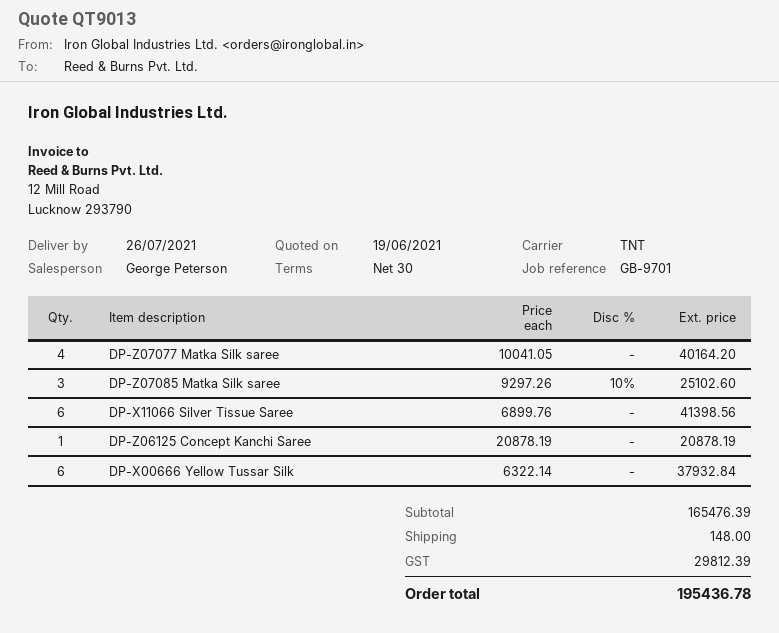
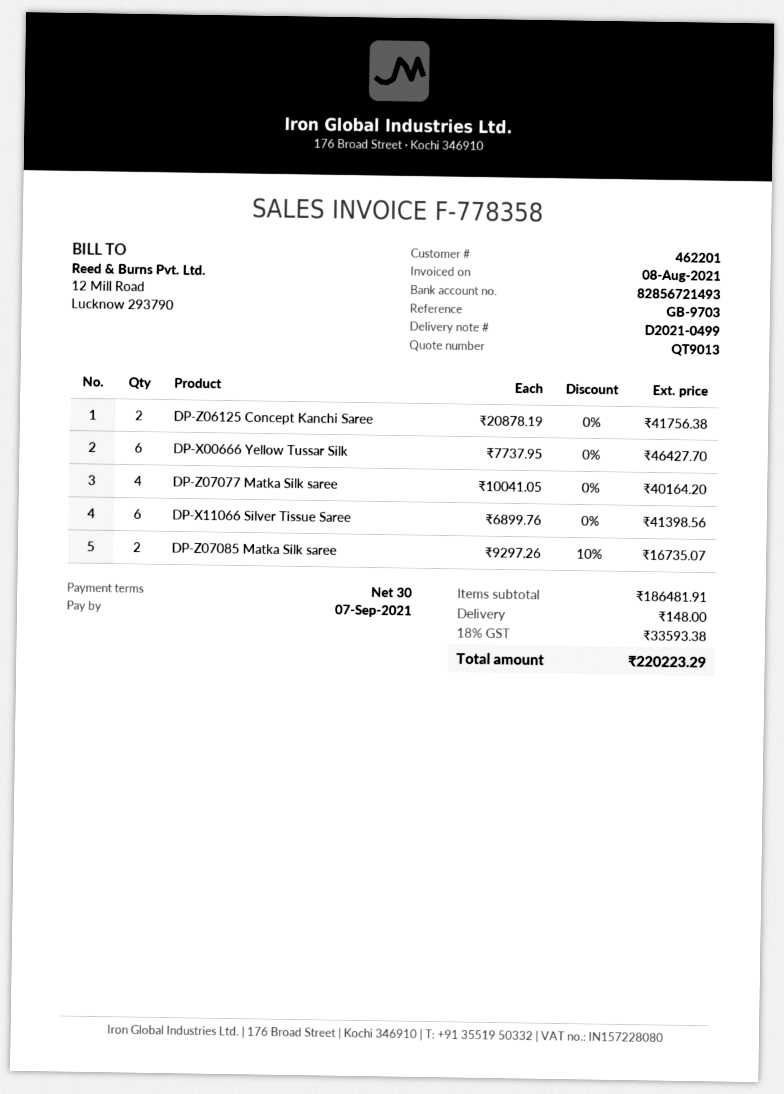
reference: GB-9701 -> GB-9703
DP-Z07085 Matka Silk saree: 3 x 9297.26 - 10% = 25102.60 -> 2 x 9297.26 - 10% = 16735.07
DP-Z06125 Concept Kanchi Saree: 1 x 20878.19 = 20878.19 -> 2 x 20878.19 = 41756.38
DP-X00666 Yellow Tussar Silk: 6 x 6322.14 = 37932.84 -> 6 x 7737.95 = 46427.70
subtotal: 165476.39 -> 186481.91
tax: 29812.39 -> 33593.38
total: 195436.78 -> 220223.29

